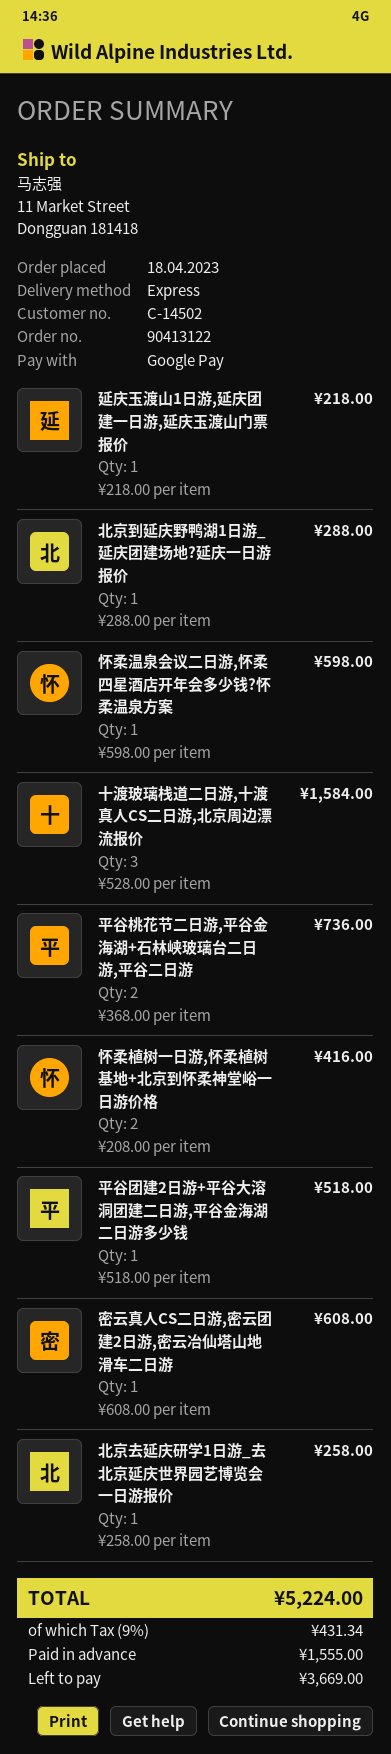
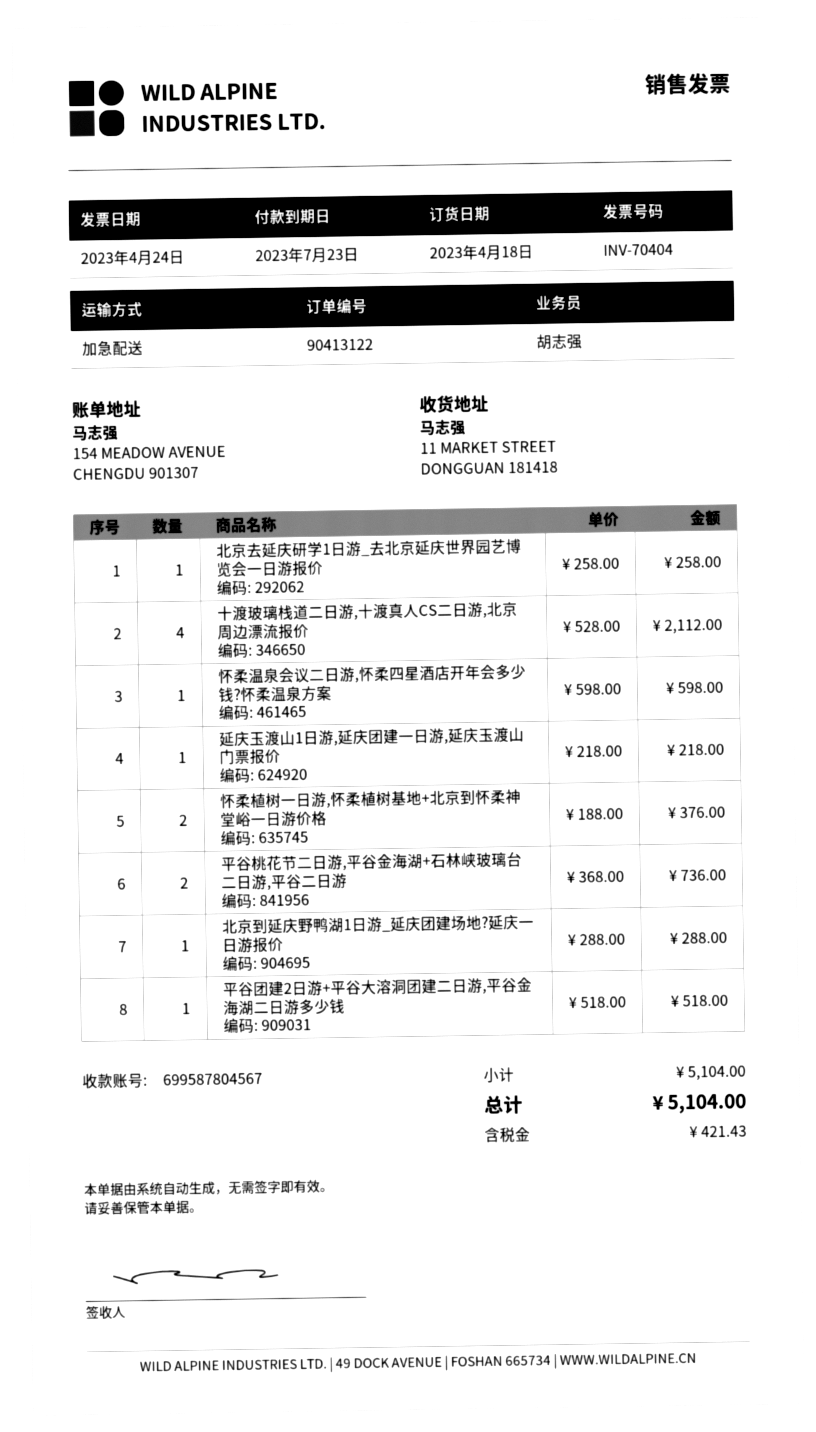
十渡玻璃栈道二日游,十渡真人CS二日游,北京周边漂流报价: 3 x 528.00 = 1584.00 -> 4 x 528.00 = 2112.00
怀柔植树一日游,怀柔植树基地+北京到怀柔神堂峪一日游价格: 2 x 208.00 = 416.00 -> 2 x 188.00 = 376.00
密云真人CS二日游,密云团建2日游,密云冶仙塔山地滑车二日游: 1 x 608.00 = 608.00 -> none
tax: 431.34 -> 421.43
total: 5224.00 -> 5104.00

